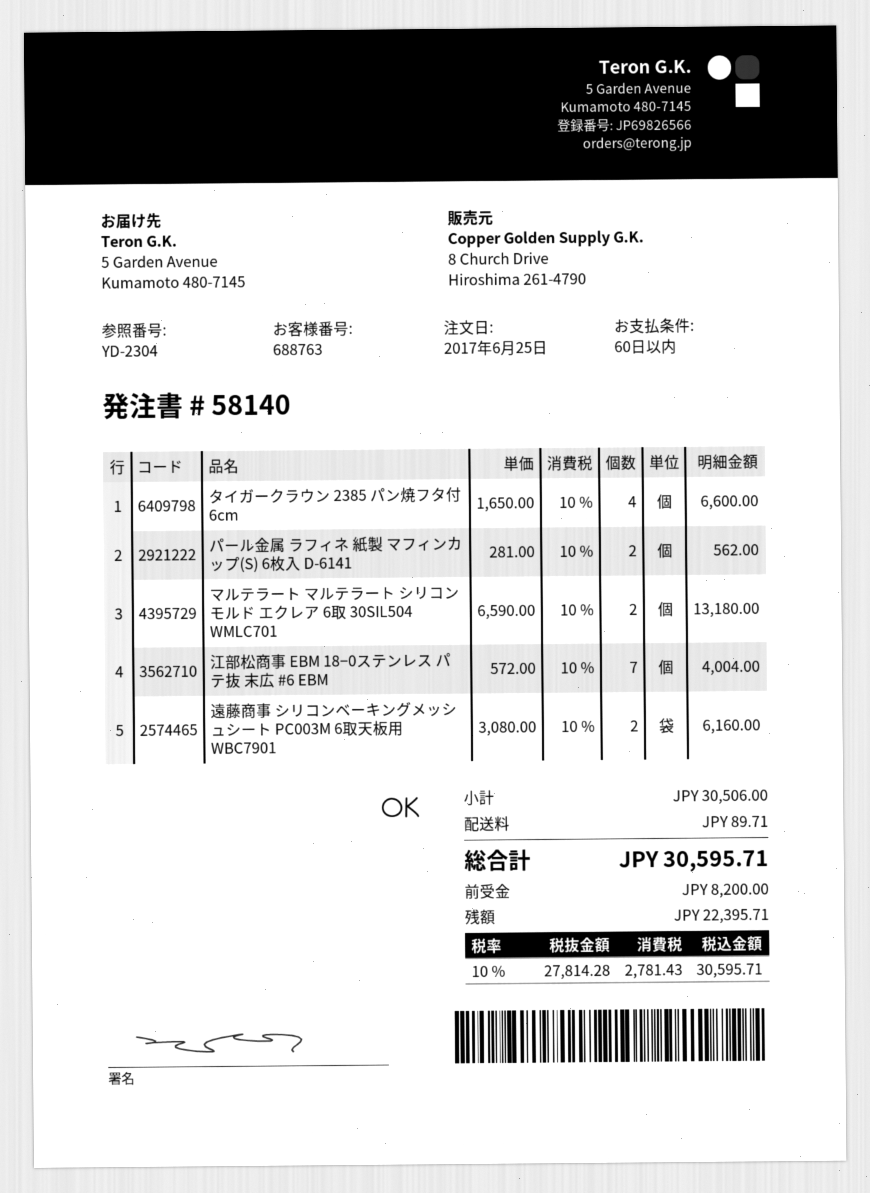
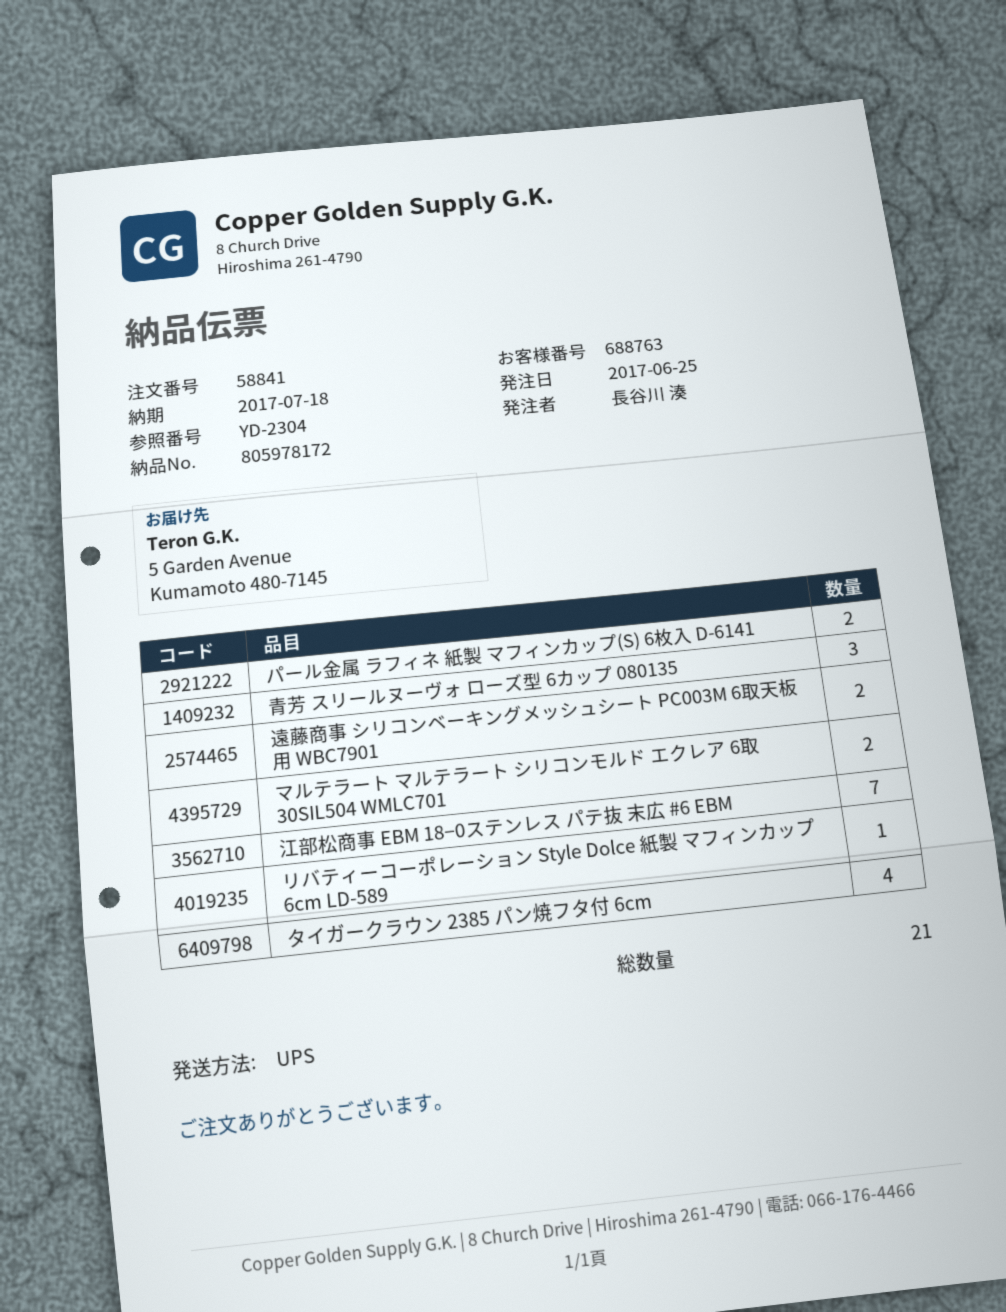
order number: 58140 -> 58841
青芳 スリールヌーヴォ ローズ型 6カップ 080135: none -> 3
リバティーコーポレーション Style Dolce 紙製 マフィンカップ 6cm LD-589: none -> 1

